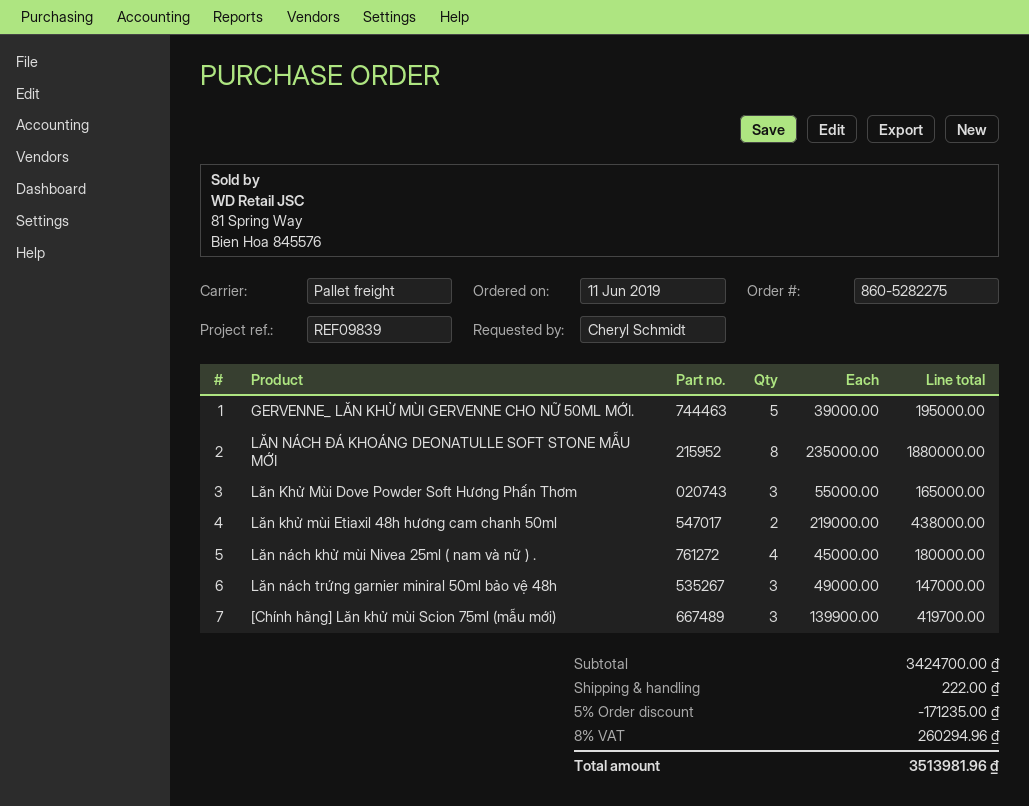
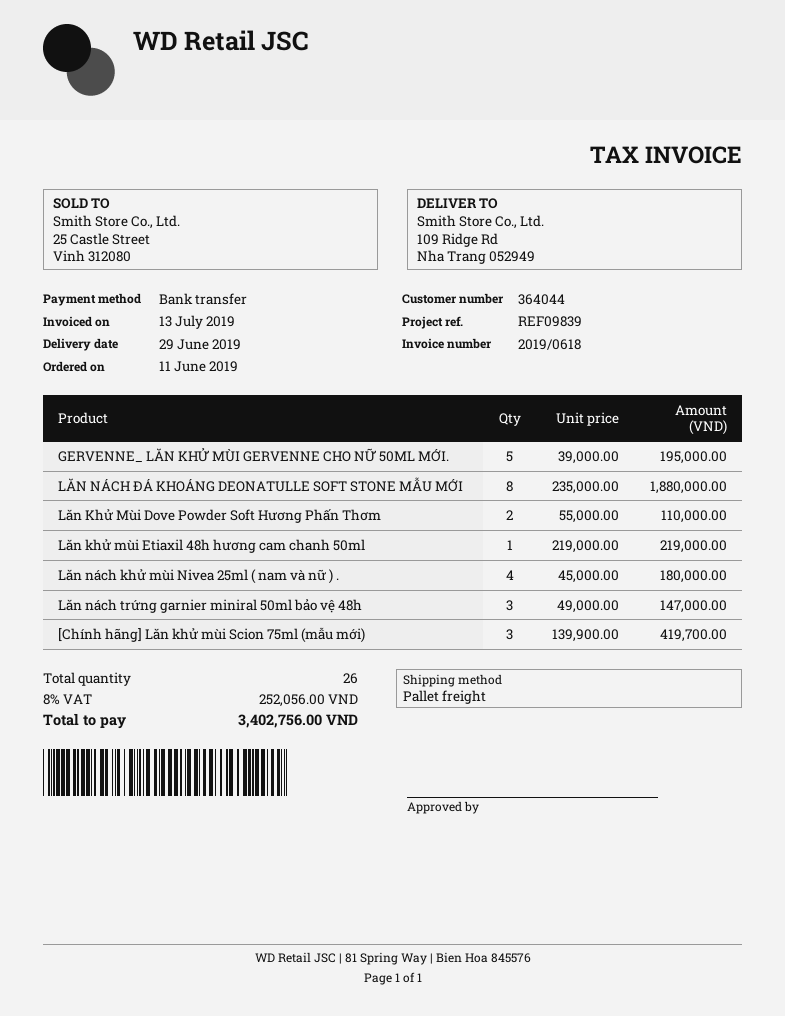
Lăn Khử Mùi Dove Powder Soft Hương Phấn Thơm: 3 x 55000.00 = 165000.00 -> 2 x 55000.00 = 110000.00
Lăn khử mùi Etiaxil 48h hương cam chanh 50ml: 2 x 219000.00 = 438000.00 -> 1 x 219000.00 = 219000.00
discount: 5% = 171235.00 -> none
shipping: 222.00 -> none
tax: 8% = 260294.96 -> 8% = 252056.00
total: 3513981.96 -> 3402756.00

